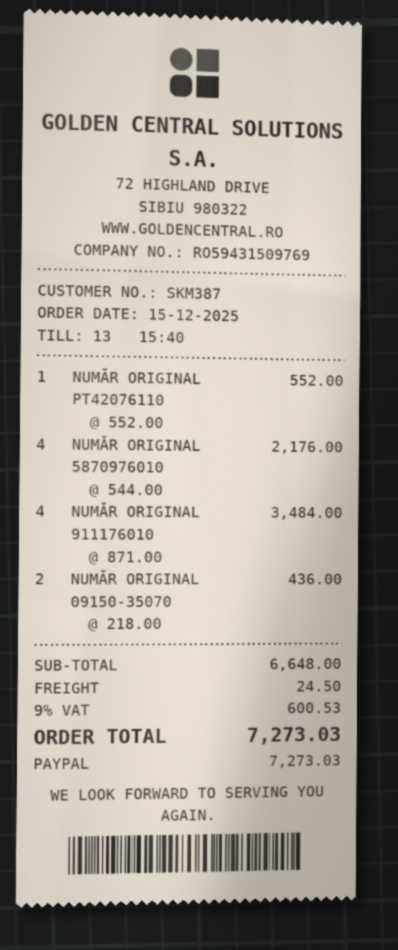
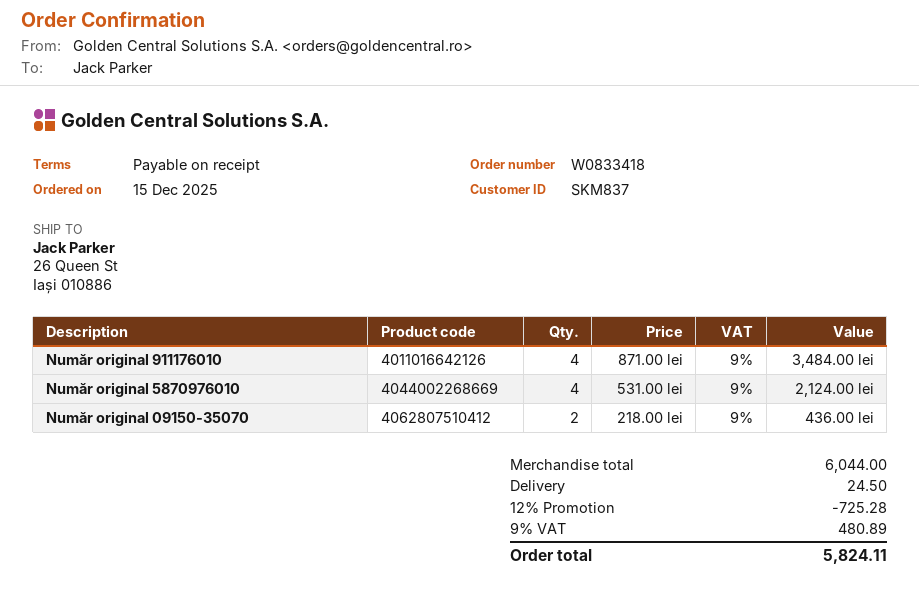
customer number: SKM387 -> SKM837
NUMĂR ORIGINAL PT42076110: 1 x 552.00 = 552.00 -> none
NUMĂR ORIGINAL 5870976010: 4 x 544.00 = 2176.00 -> 4 x 531.00 = 2124.00
subtotal: 6648.00 -> 6044.00
discount: none -> 12% = 725.28
tax: 9% = 600.53 -> 9% = 480.89
total: 7273.03 -> 5824.11

